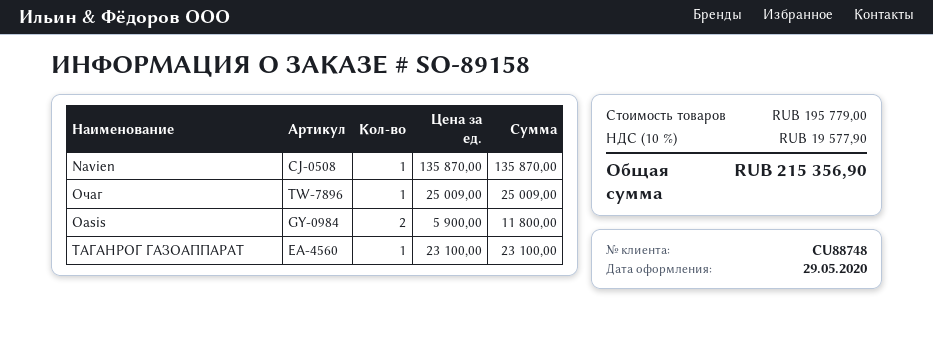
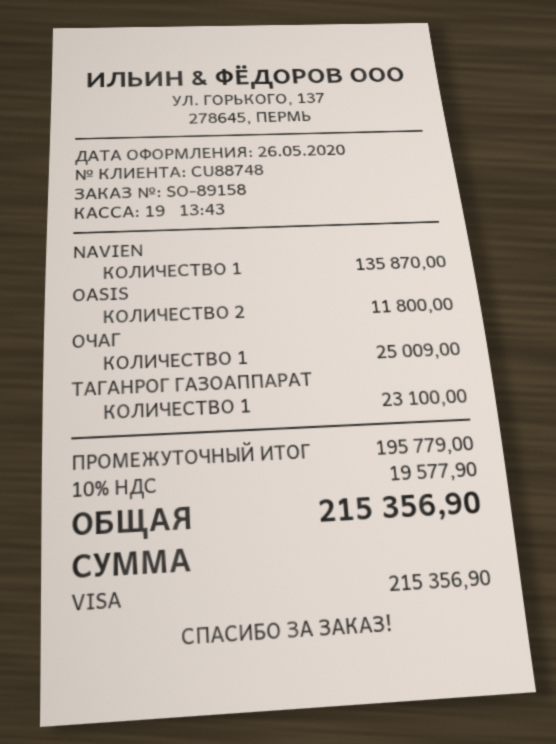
order date: 2020-05-29 -> 2020-05-26

